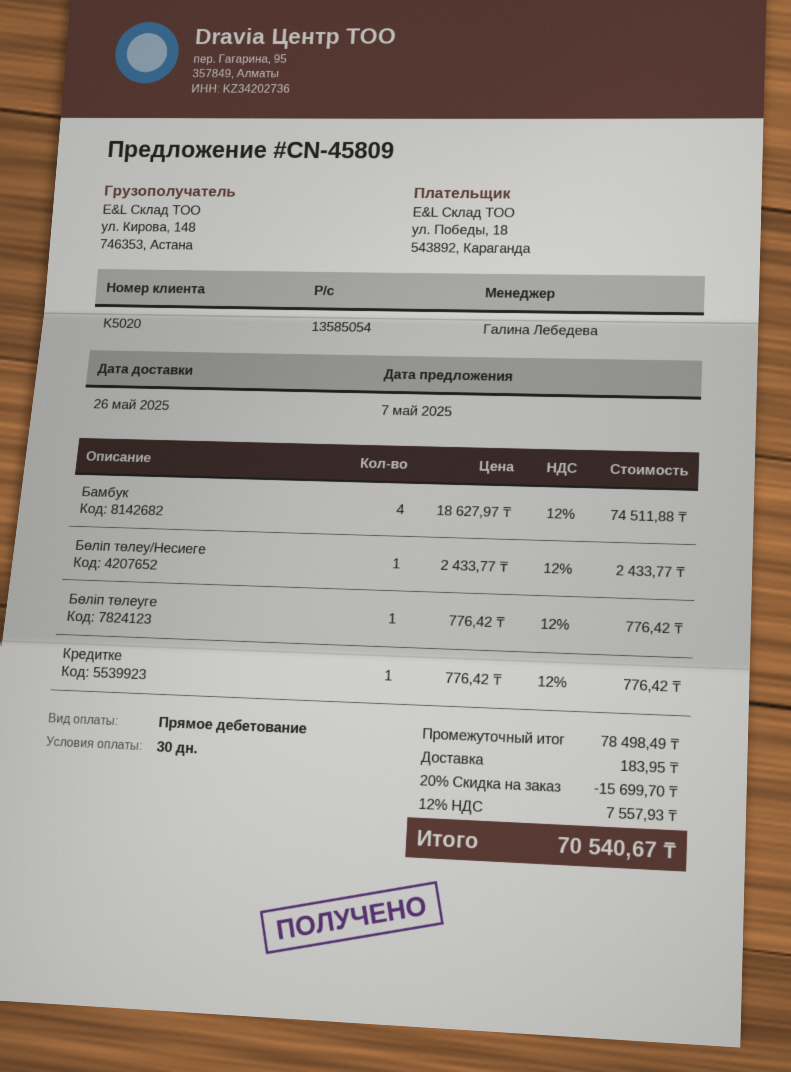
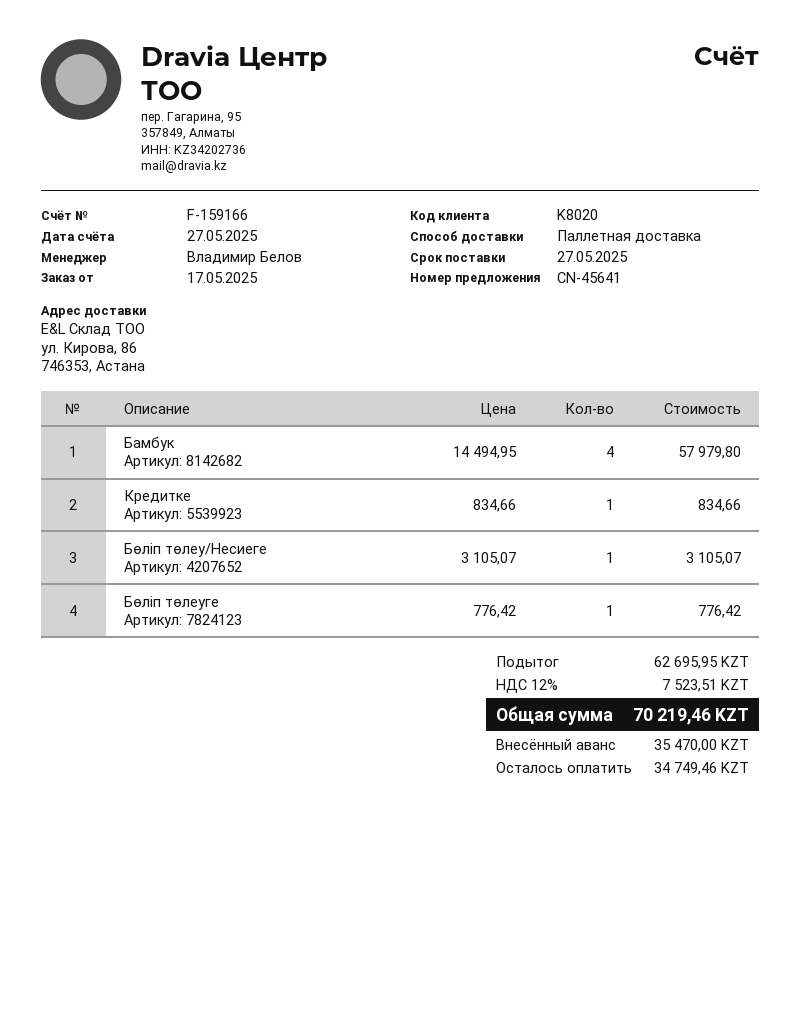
quote number: CN-45809 -> CN-45641
delivery date: 2025-05-26 -> 2025-05-27
customer number: K5020 -> K8020
sales rep: Галина Лебедева -> Владимир Белов
ship to: ул. Кирова, 148, 746353, Астана -> ул. Кирова, 86, 746353, Астана
Бамбук: 4 x 18627.97 = 74511.88 -> 4 x 14494.95 = 57979.80
Бөліп төлеу/Несиеге: 1 x 2433.77 = 2433.77 -> 1 x 3105.07 = 3105.07
Кредитке: 1 x 776.42 = 776.42 -> 1 x 834.66 = 834.66
subtotal: 78498.49 -> 62695.95
discount: 20% = 15699.70 -> none
shipping: 183.95 -> none
tax: 12% = 7557.93 -> 12% = 7523.51
total: 70540.67 -> 70219.46

